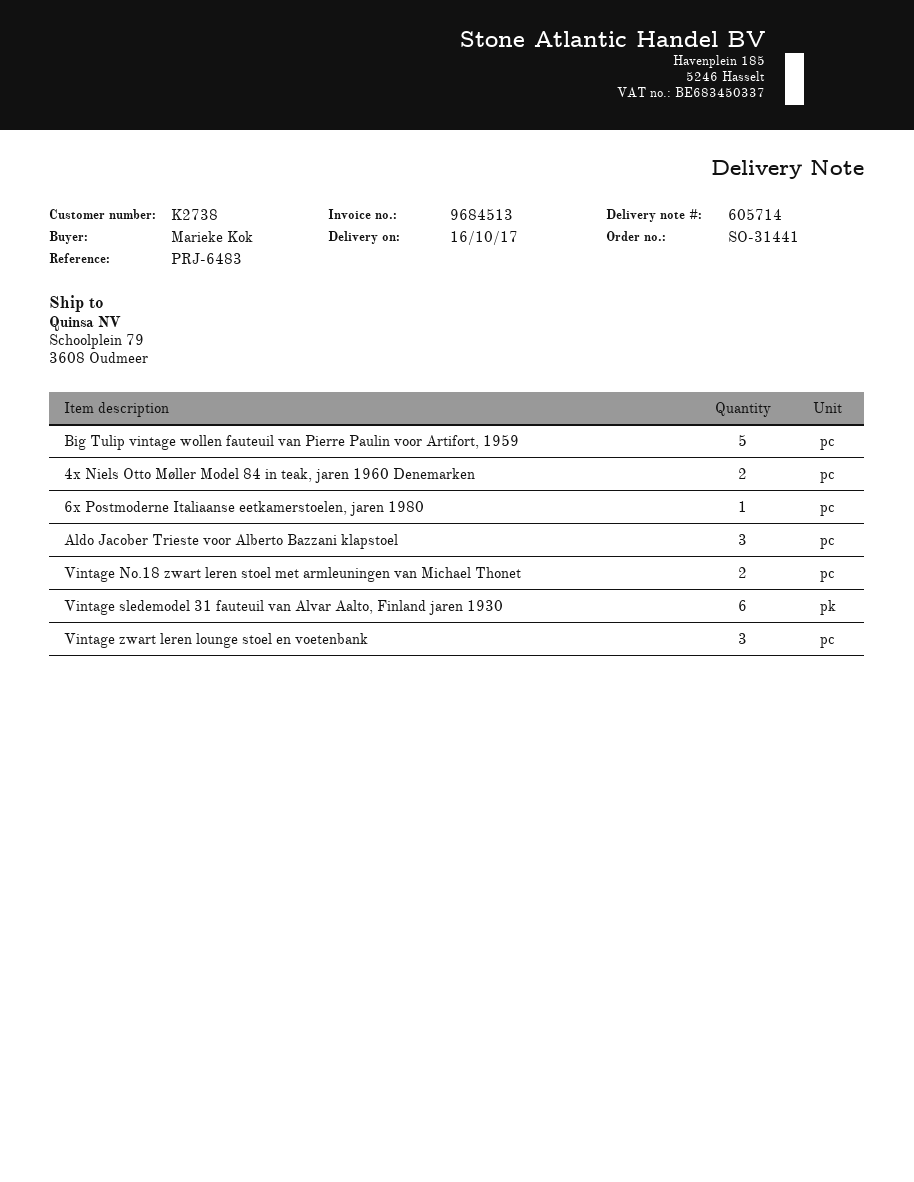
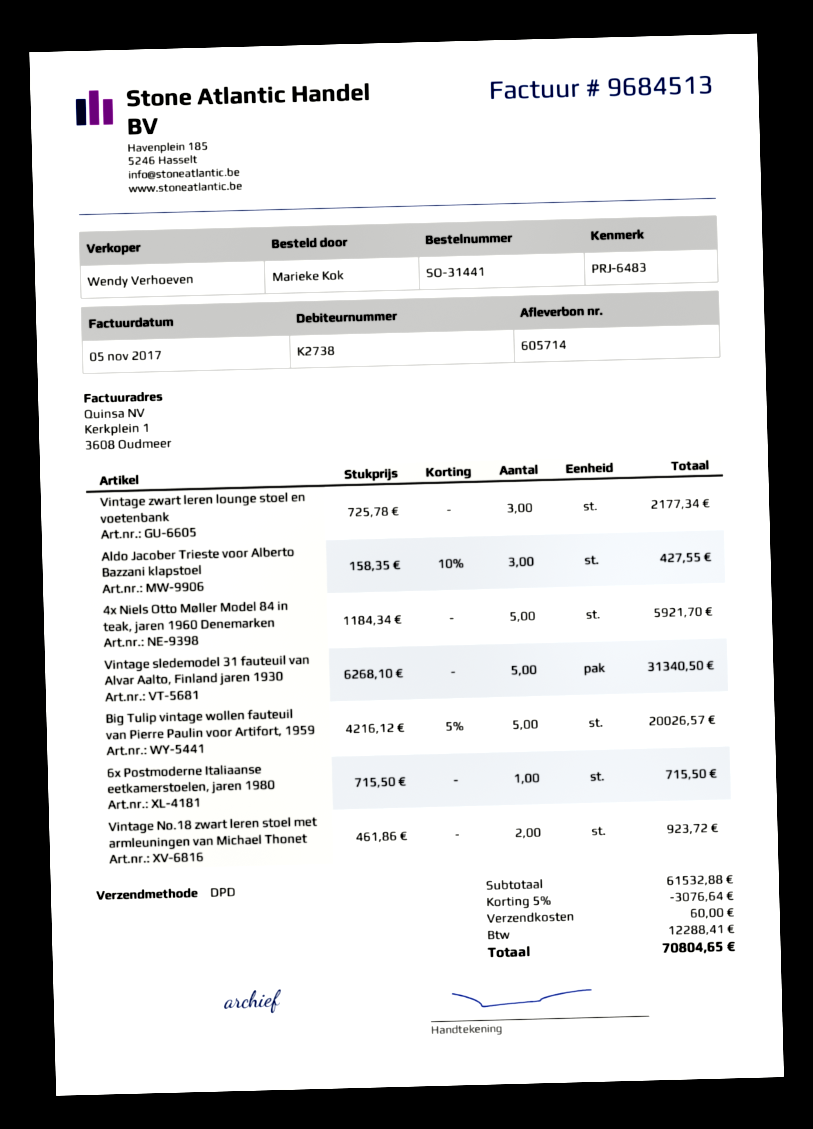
4x Niels Otto Møller Model 84 in teak, jaren 1960 Denemarken: 2 -> 5
Vintage sledemodel 31 fauteuil van Alvar Aalto, Finland jaren 1930: 6 -> 5

